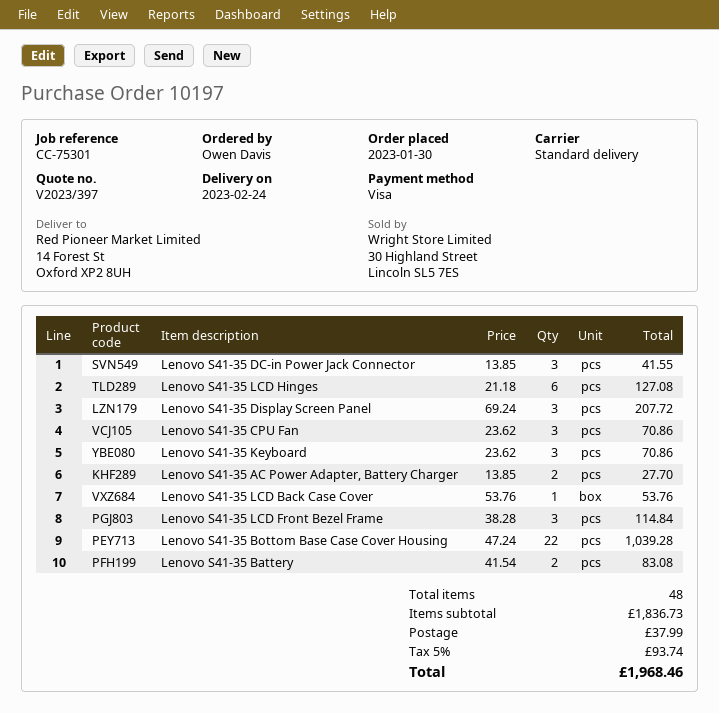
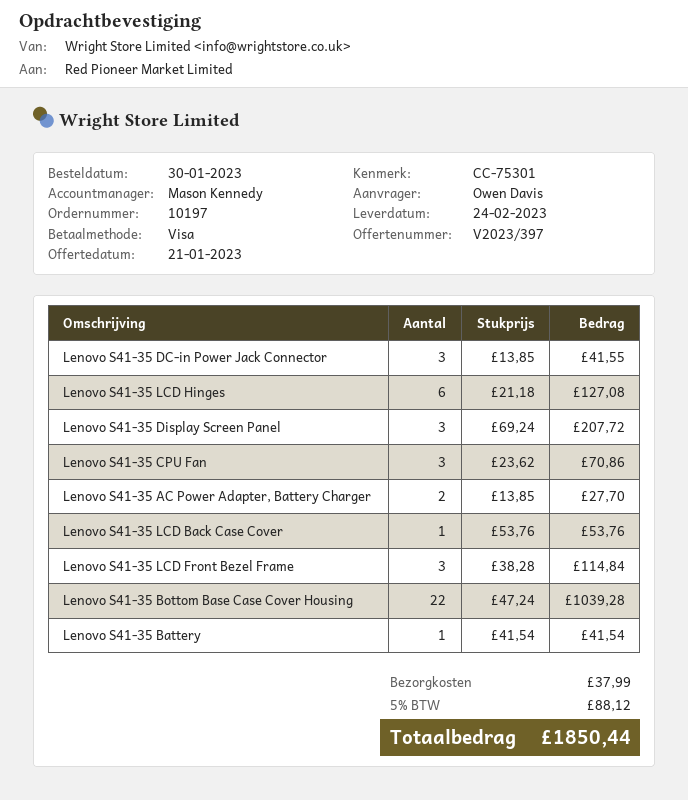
Lenovo S41-35 Keyboard: 3 x 23.62 = 70.86 -> none
Lenovo S41-35 Battery: 2 x 41.54 = 83.08 -> 1 x 41.54 = 41.54
tax: 5% = 93.74 -> 5% = 88.12
total: 1968.46 -> 1850.44

